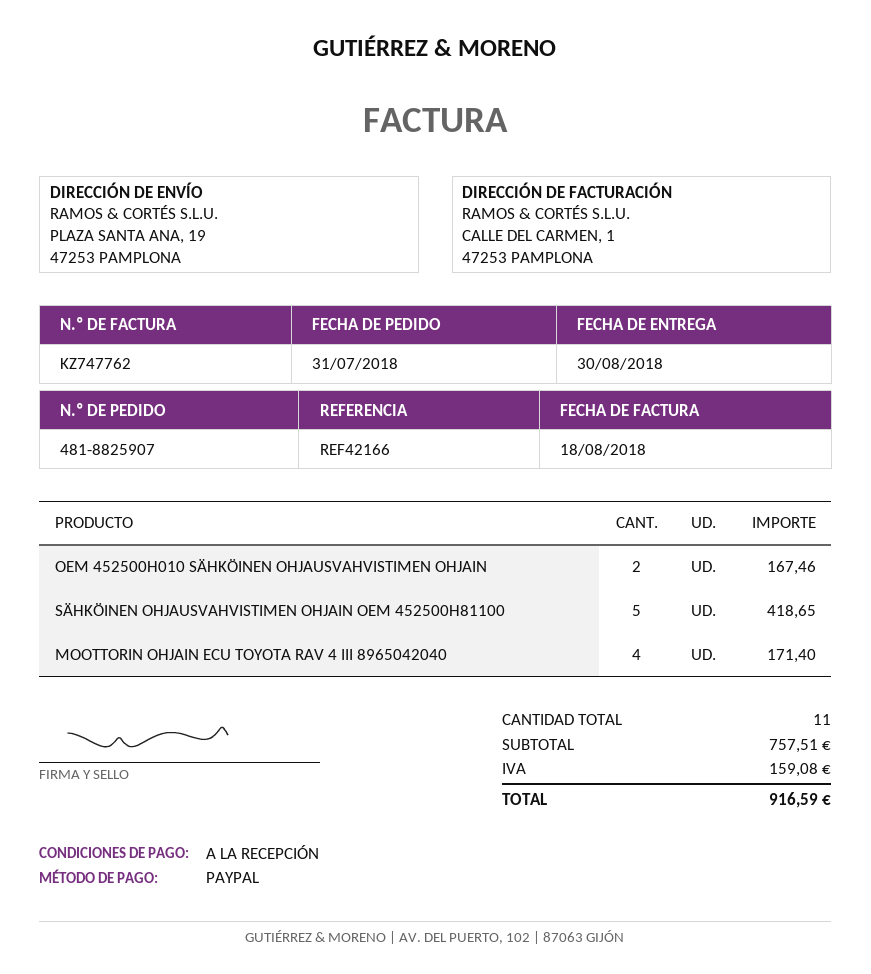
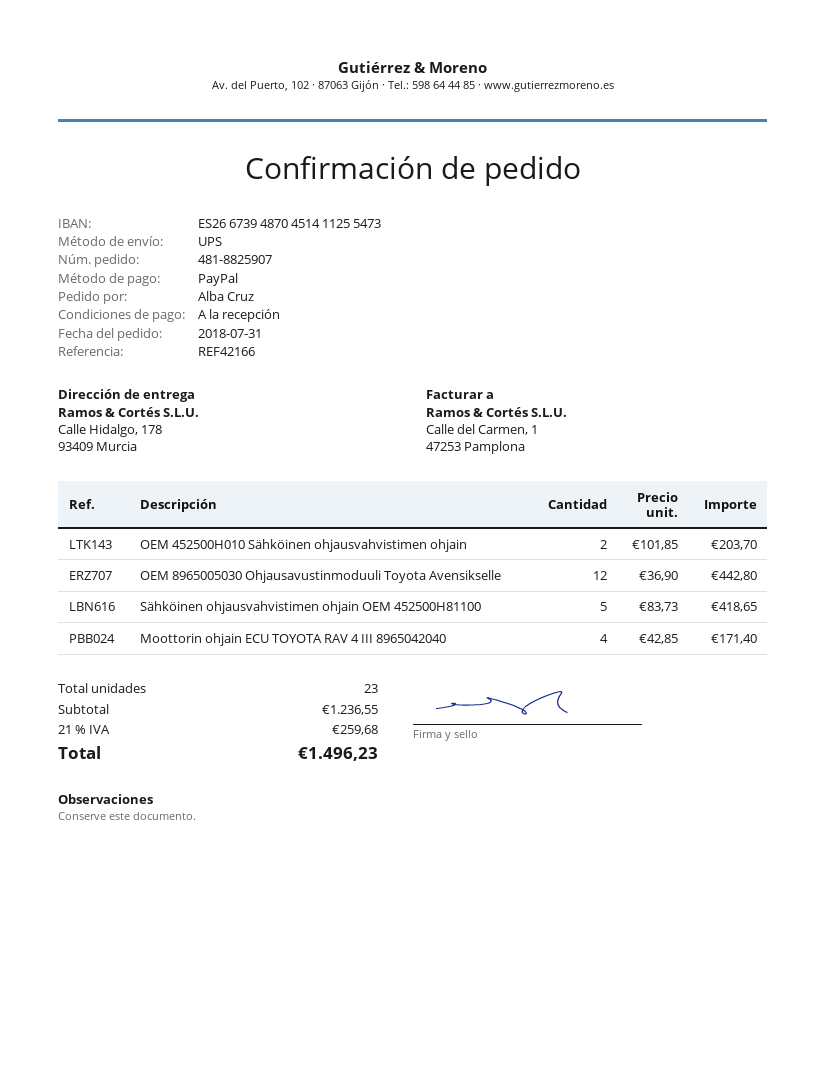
ship to: PLAZA SANTA ANA, 19, 47253 PAMPLONA -> Calle Hidalgo, 178, 93409 Murcia
OEM 452500H010 SÄHKÖINEN OHJAUSVAHVISTIMEN OHJAIN: 2 for 167.46 -> 2 for 203.70
OEM 8965005030 Ohjausavustinmoduuli Toyota Avensikselle: none -> 12 for 442.80
total quantity: 11 -> 23
subtotal: 757.51 -> 1236.55
tax: 159.08 -> 259.68
total: 916.59 -> 1496.23

